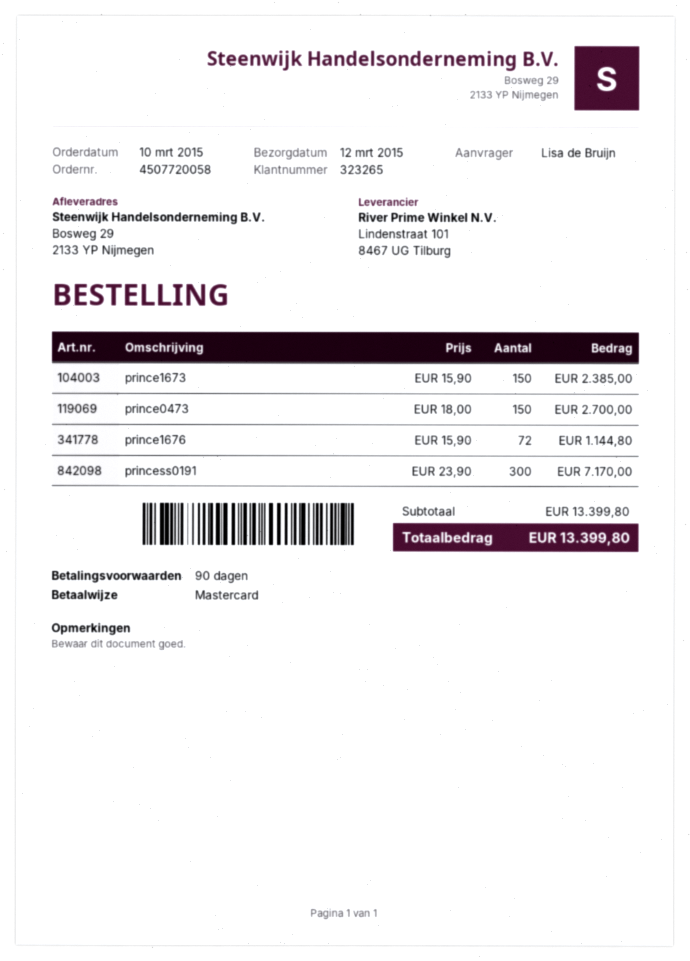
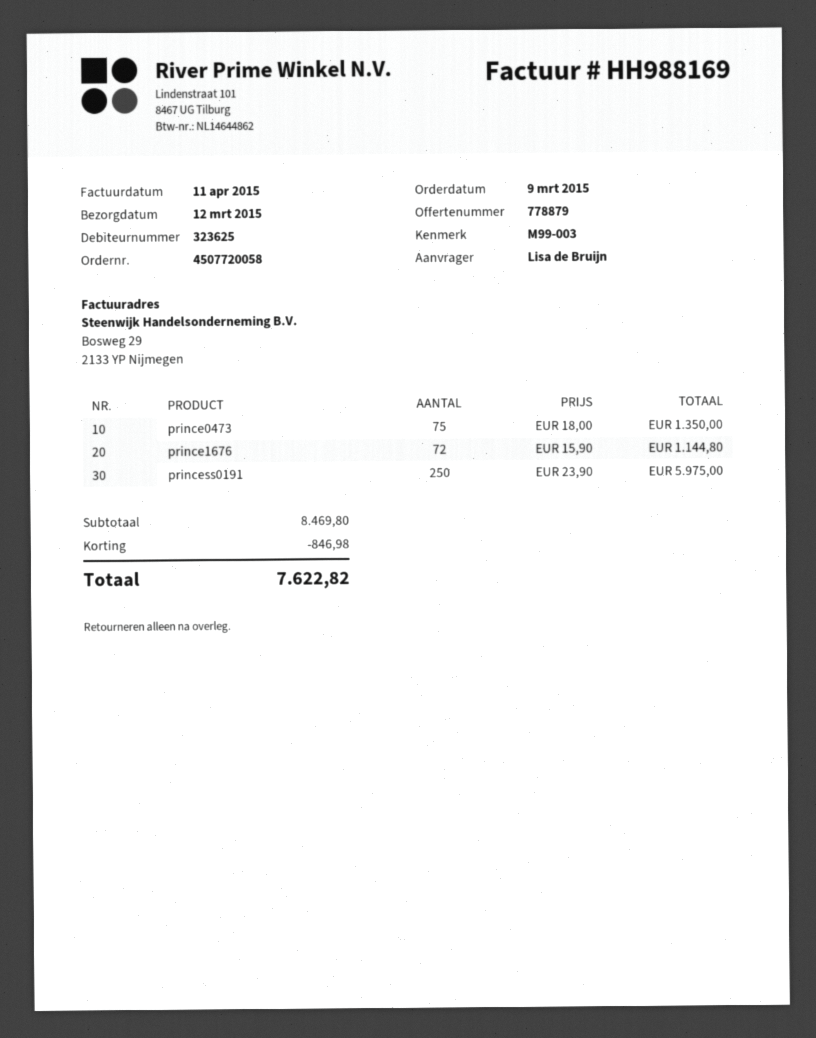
order date: 2015-03-10 -> 2015-03-09
customer number: 323265 -> 323625
prince1673: 150 x 15.90 = 2385.00 -> none
prince0473: 150 x 18.00 = 2700.00 -> 75 x 18.00 = 1350.00
princess0191: 300 x 23.90 = 7170.00 -> 250 x 23.90 = 5975.00
subtotal: 13399.80 -> 8469.80
discount: none -> 846.98
total: 13399.80 -> 7622.82

